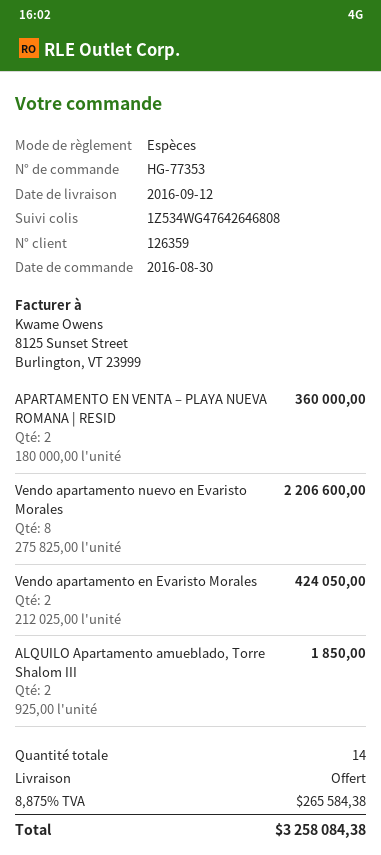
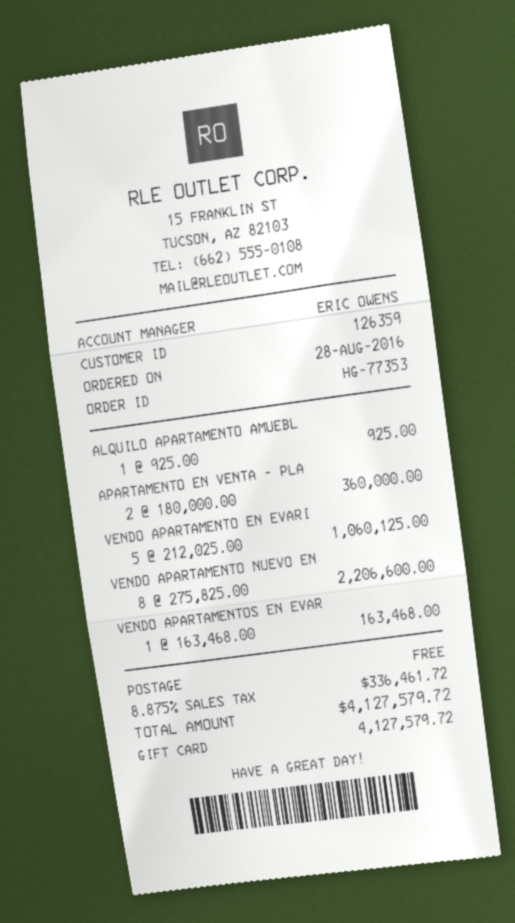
order date: 2016-08-30 -> 2016-08-28
payment method: cash -> gift card
Vendo apartamento en Evaristo Morales: 2 x 212025.00 = 424050.00 -> 5 x 212025.00 = 1060125.00
ALQUILO Apartamento amueblado, Torre Shalom III: 2 x 925.00 = 1850.00 -> 1 x 925.00 = 925.00
VENDO APARTAMENTOS EN EVAR: none -> 1 x 163468.00 = 163468.00
tax: 8.875% = 265584.38 -> 8.875% = 336461.72
total: 3258084.38 -> 4127579.72

